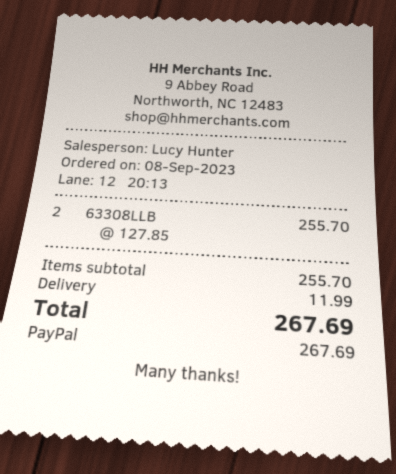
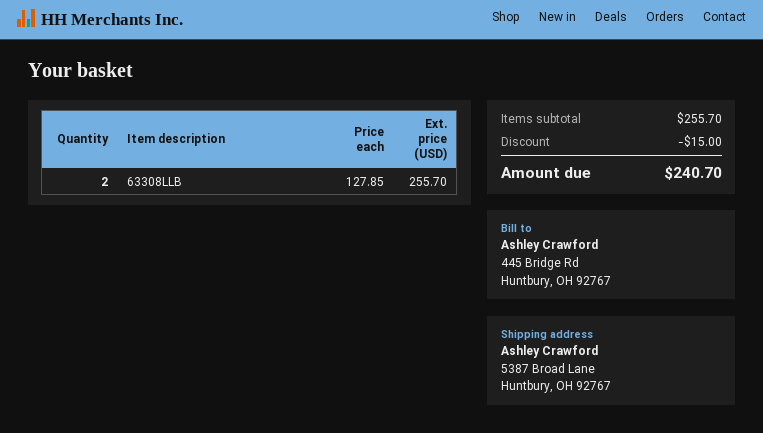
discount: none -> 15.00
shipping: 11.99 -> none
total: 267.69 -> 240.70

